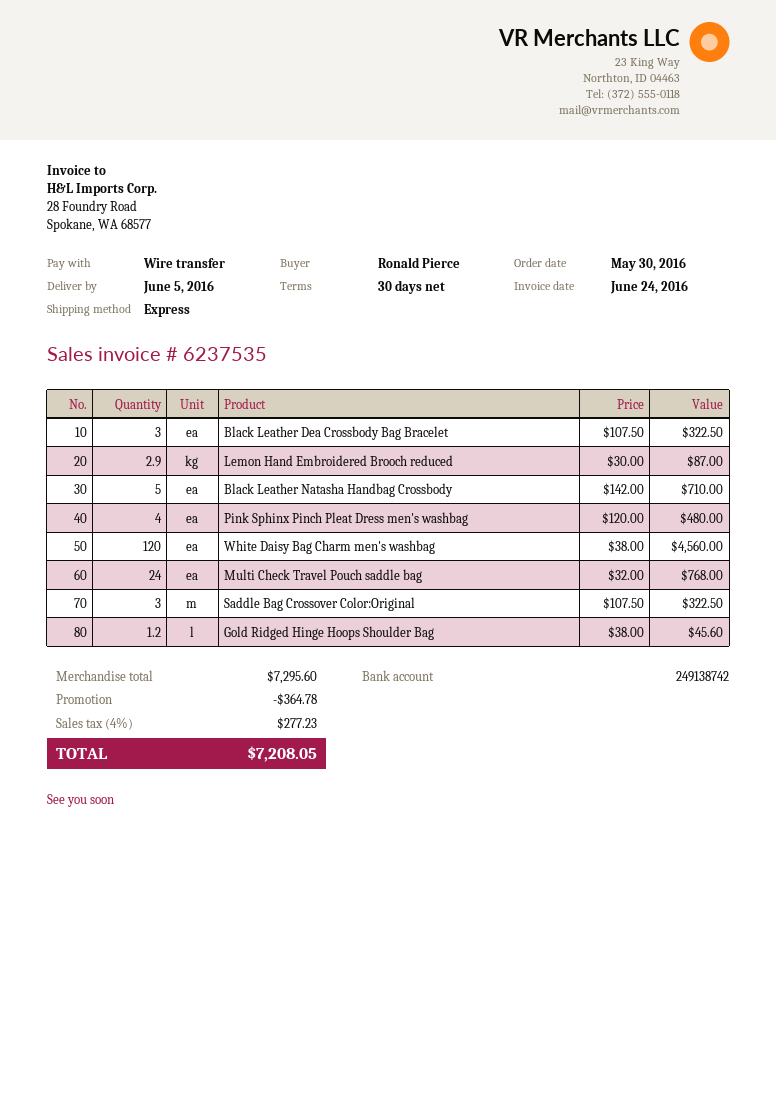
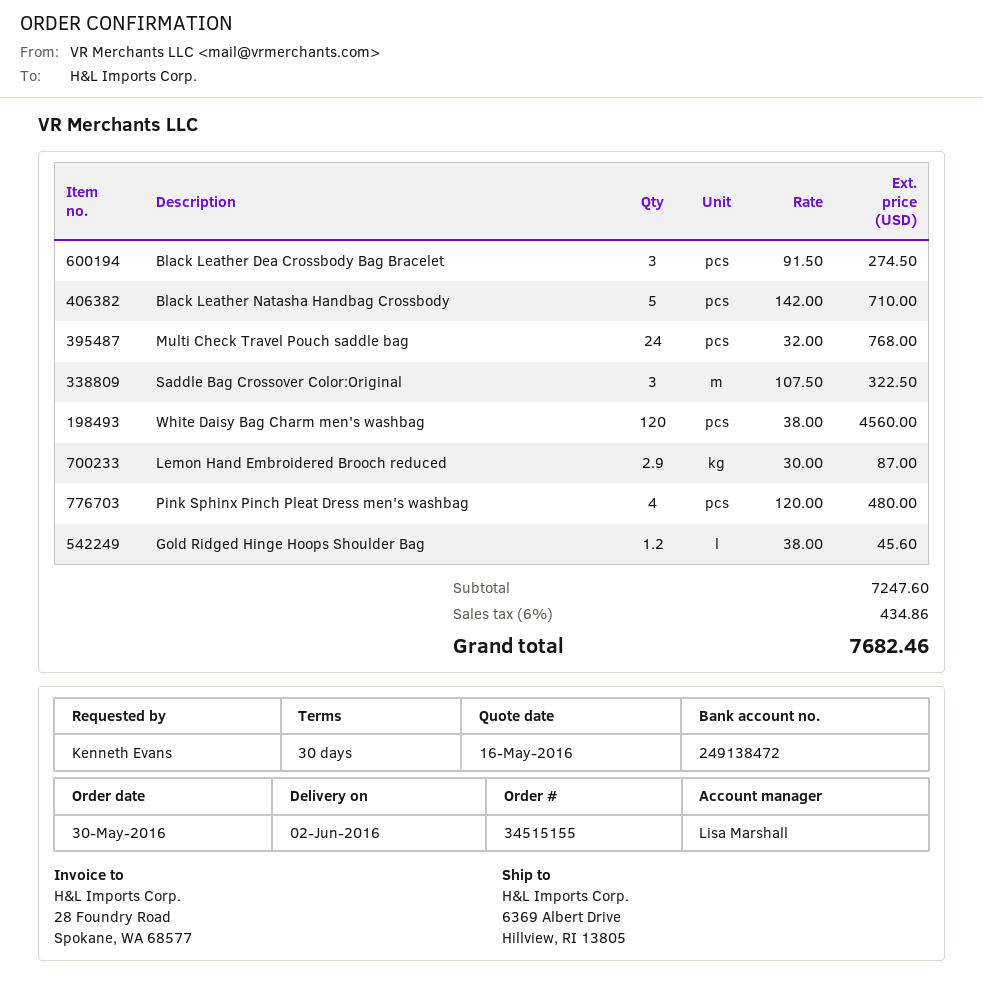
delivery date: 2016-06-05 -> 2016-06-02
ordered by: Ronald Pierce -> Kenneth Evans
bank account: 249138742 -> 249138472
Black Leather Dea Crossbody Bag Bracelet: 3 x 107.50 = 322.50 -> 3 x 91.50 = 274.50
subtotal: 7295.60 -> 7247.60
discount: 364.78 -> none
tax: 4% = 277.23 -> 6% = 434.86
total: 7208.05 -> 7682.46

